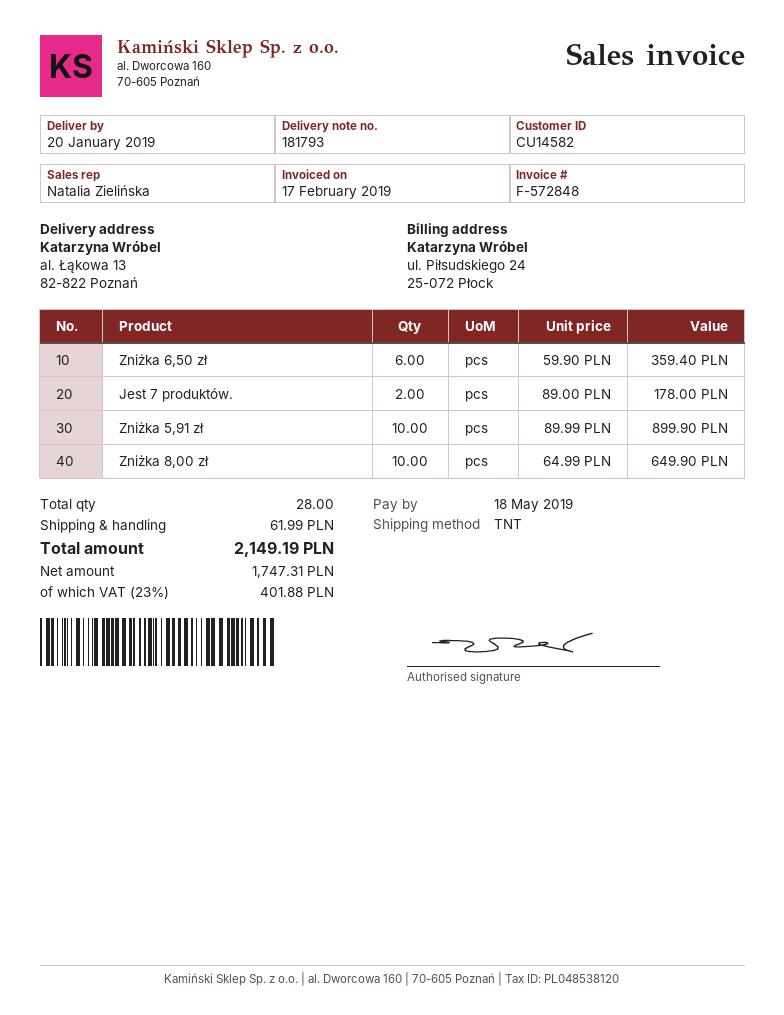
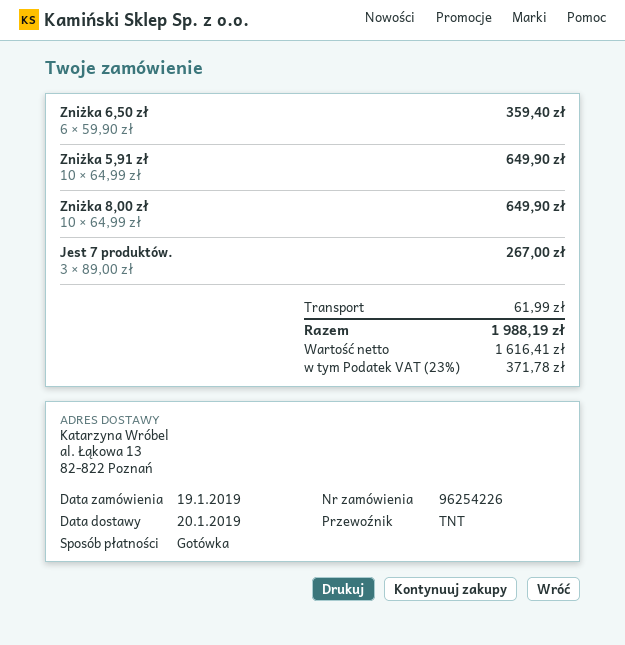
Jest 7 produktów.: 2 x 89.00 = 178.00 -> 3 x 89.00 = 267.00
Zniżka 5,91 zł: 10 x 89.99 = 899.90 -> 10 x 64.99 = 649.90
net: 1747.31 -> 1616.41
tax: 23% = 401.88 -> 23% = 371.78
total: 2149.19 -> 1988.19

